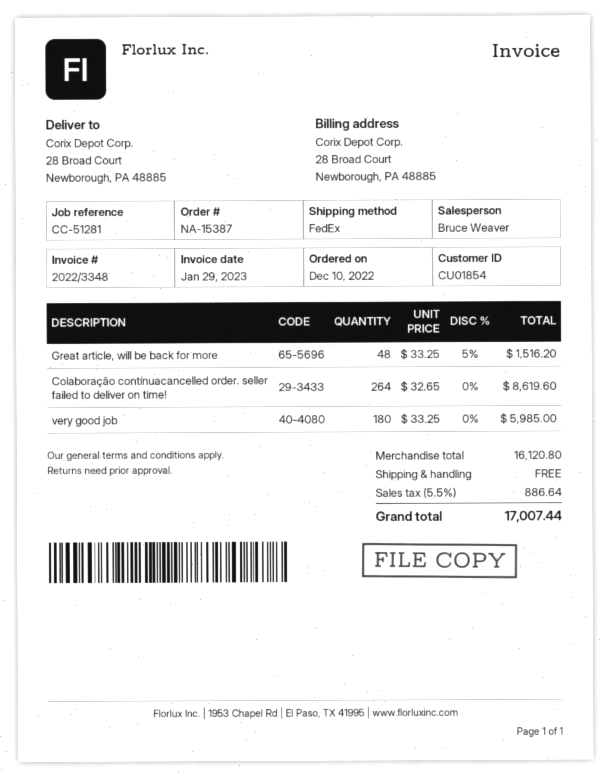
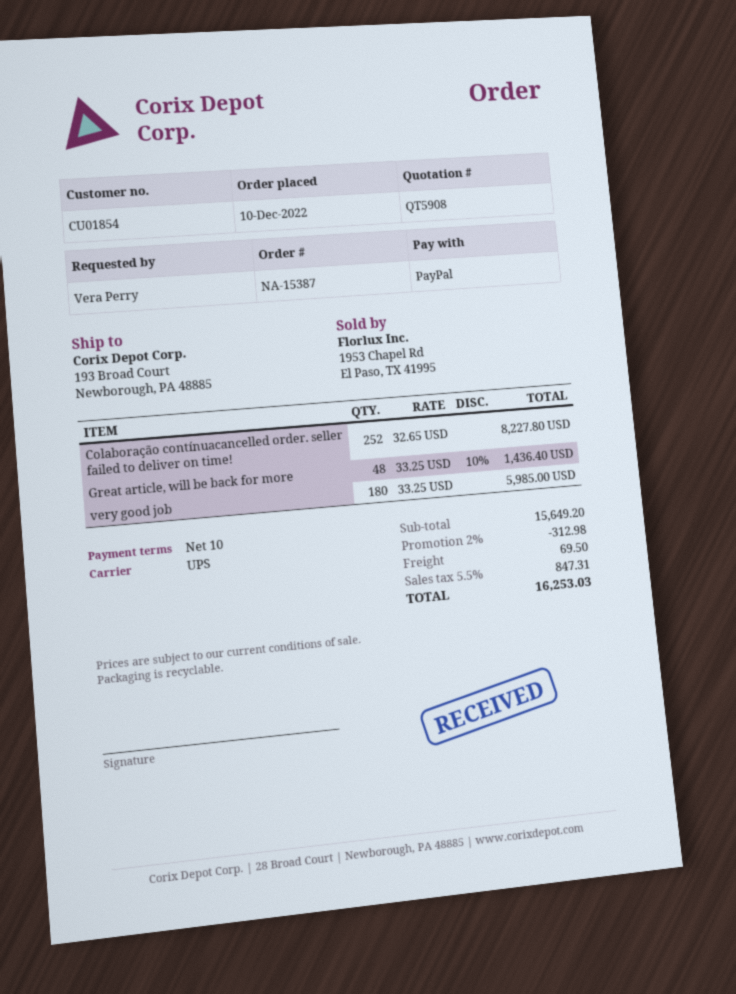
shipping method: FedEx -> UPS
ship to: 28 Broad Court, Newborough, PA 48885 -> 193 Broad Court, Newborough, PA 48885
Great article, will be back for more: 48 x 33.25 - 5% = 1516.20 -> 48 x 33.25 - 10% = 1436.40
Colaboração contínuacancelled order. seller failed to deliver on time!: 264 x 32.65 = 8619.60 -> 252 x 32.65 = 8227.80
subtotal: 16120.80 -> 15649.20
discount: none -> 2% = 312.98
shipping: 0.00 -> 69.50
tax: 5.5% = 886.64 -> 5.5% = 847.31
total: 17007.44 -> 16253.03

